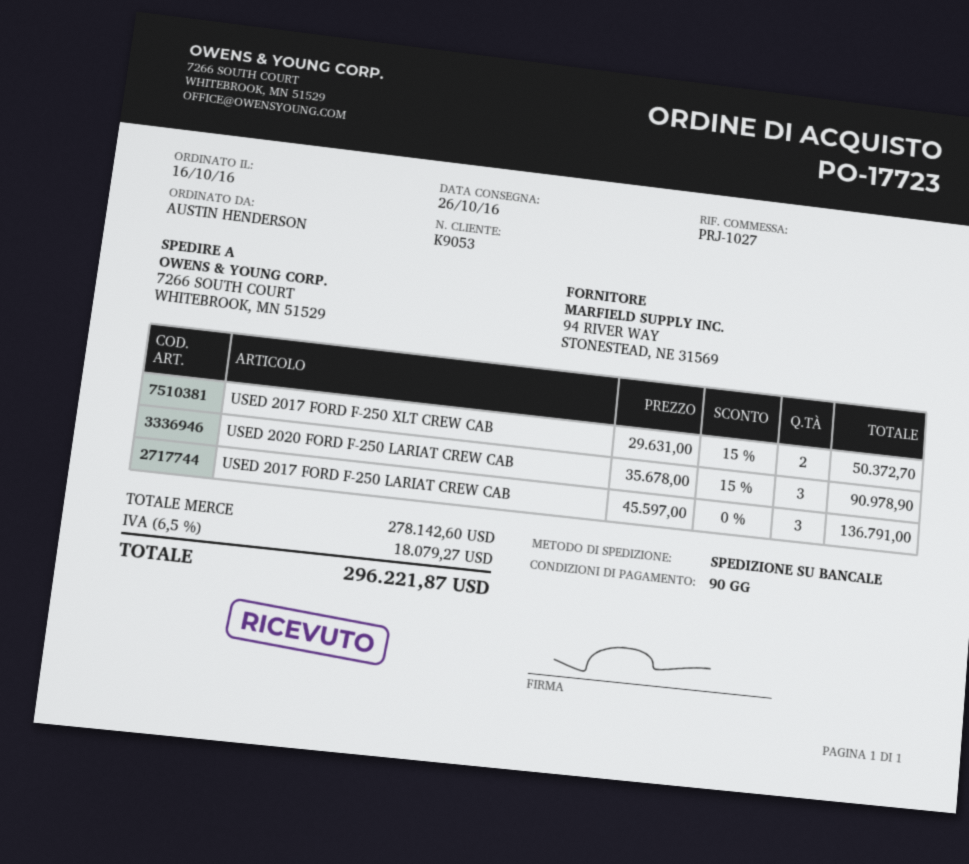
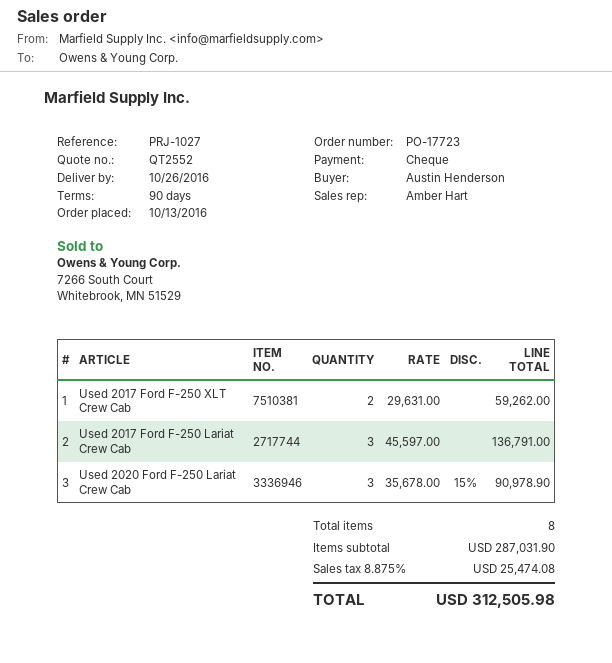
order date: 2016-10-16 -> 2016-10-13
USED 2017 FORD F-250 XLT CREW CAB: 2 x 29631.00 - 15% = 50372.70 -> 2 x 29631.00 = 59262.00
subtotal: 278142.60 -> 287031.90
tax: 6.5% = 18079.27 -> 8.875% = 25474.08
total: 296221.87 -> 312505.98

